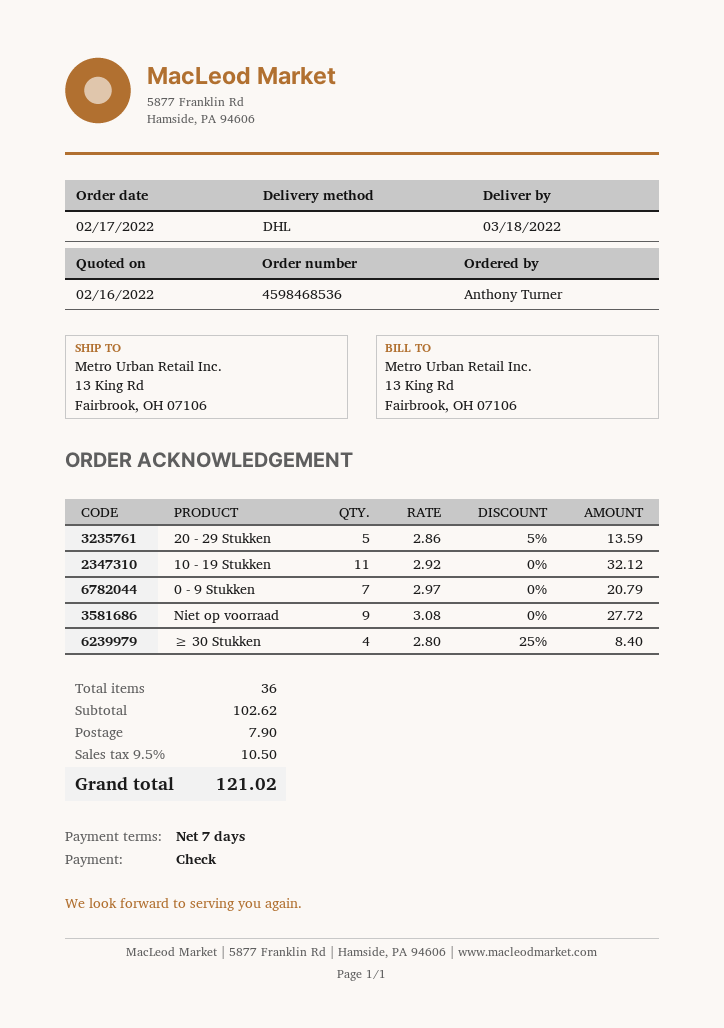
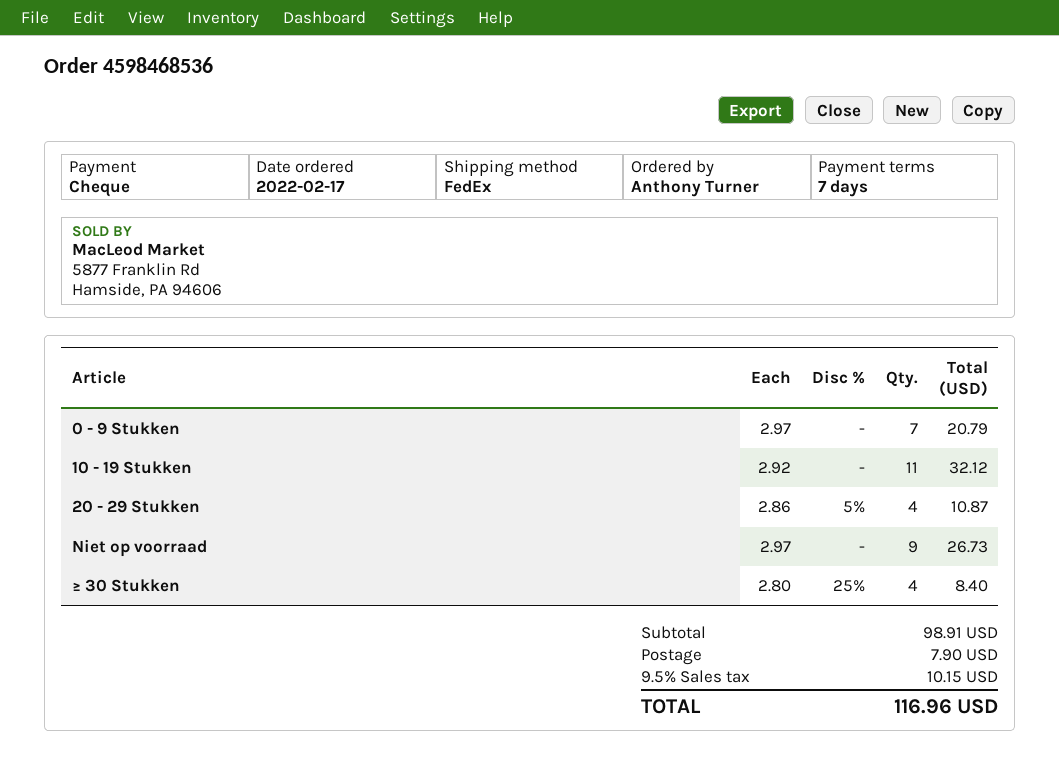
shipping method: DHL -> FedEx
20 - 29 Stukken: 5 x 2.86 - 5% = 13.59 -> 4 x 2.86 - 5% = 10.87
Niet op voorraad: 9 x 3.08 = 27.72 -> 9 x 2.97 = 26.73
subtotal: 102.62 -> 98.91
tax: 9.5% = 10.50 -> 9.5% = 10.15
total: 121.02 -> 116.96

